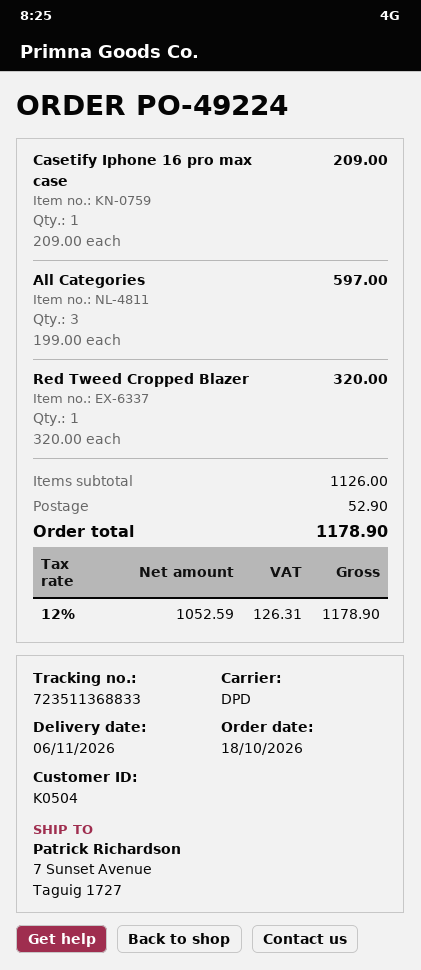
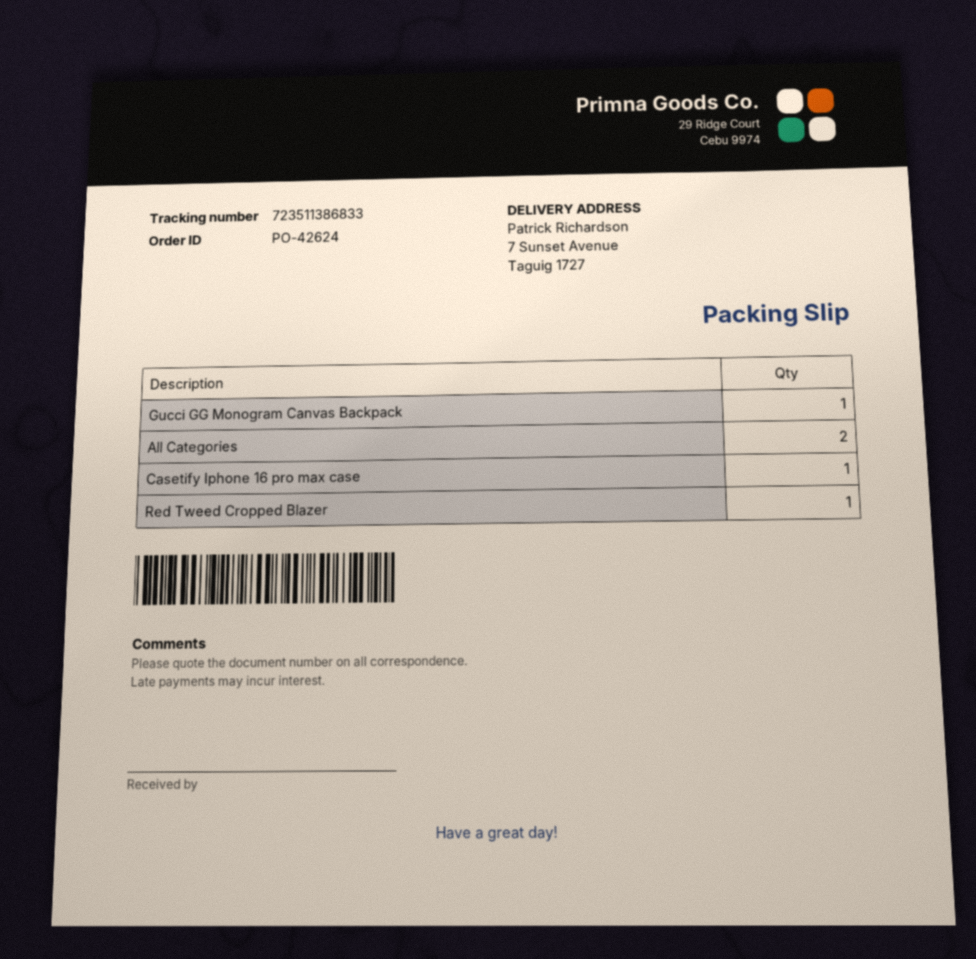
order number: PO-49224 -> PO-42624
tracking number: 723511368833 -> 723511386833
All Categories: 3 -> 2
Gucci GG Monogram Canvas Backpack: none -> 1

